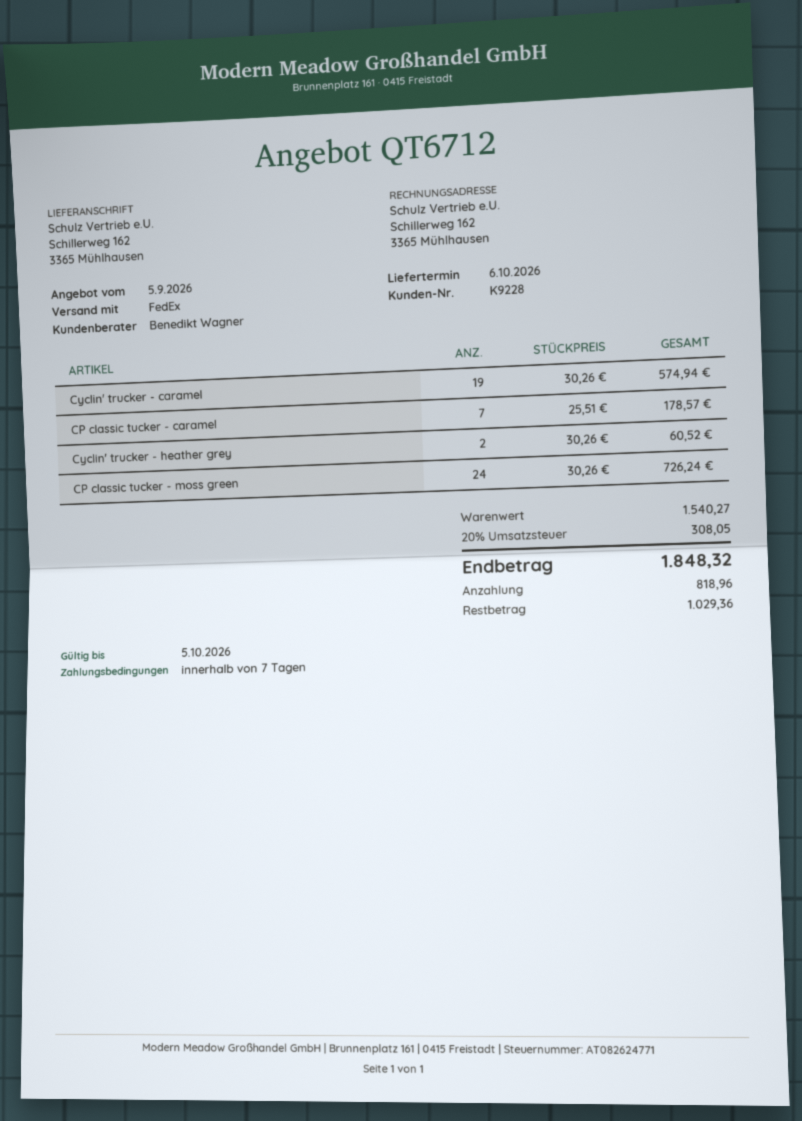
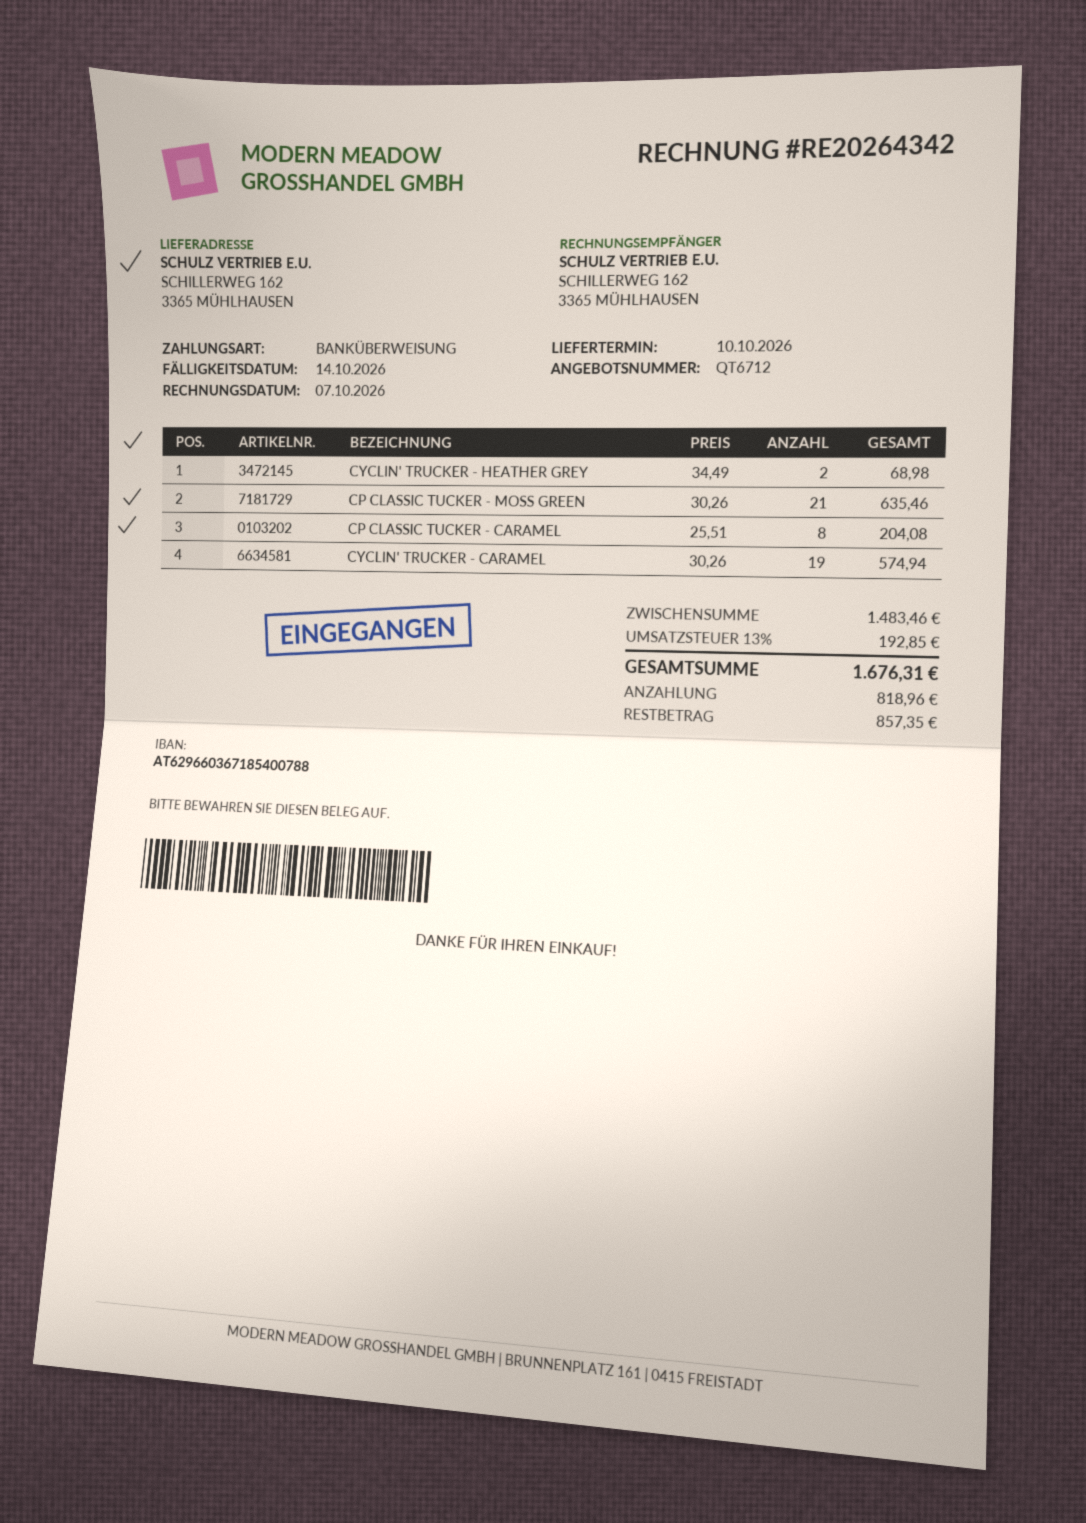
delivery date: 2026-10-06 -> 2026-10-10
CP classic tucker - caramel: 7 x 25.51 = 178.57 -> 8 x 25.51 = 204.08
Cyclin' trucker - heather grey: 2 x 30.26 = 60.52 -> 2 x 34.49 = 68.98
CP classic tucker - moss green: 24 x 30.26 = 726.24 -> 21 x 30.26 = 635.46
subtotal: 1540.27 -> 1483.46
tax: 20% = 308.05 -> 13% = 192.85
total: 1848.32 -> 1676.31
balance: 1029.36 -> 857.35

